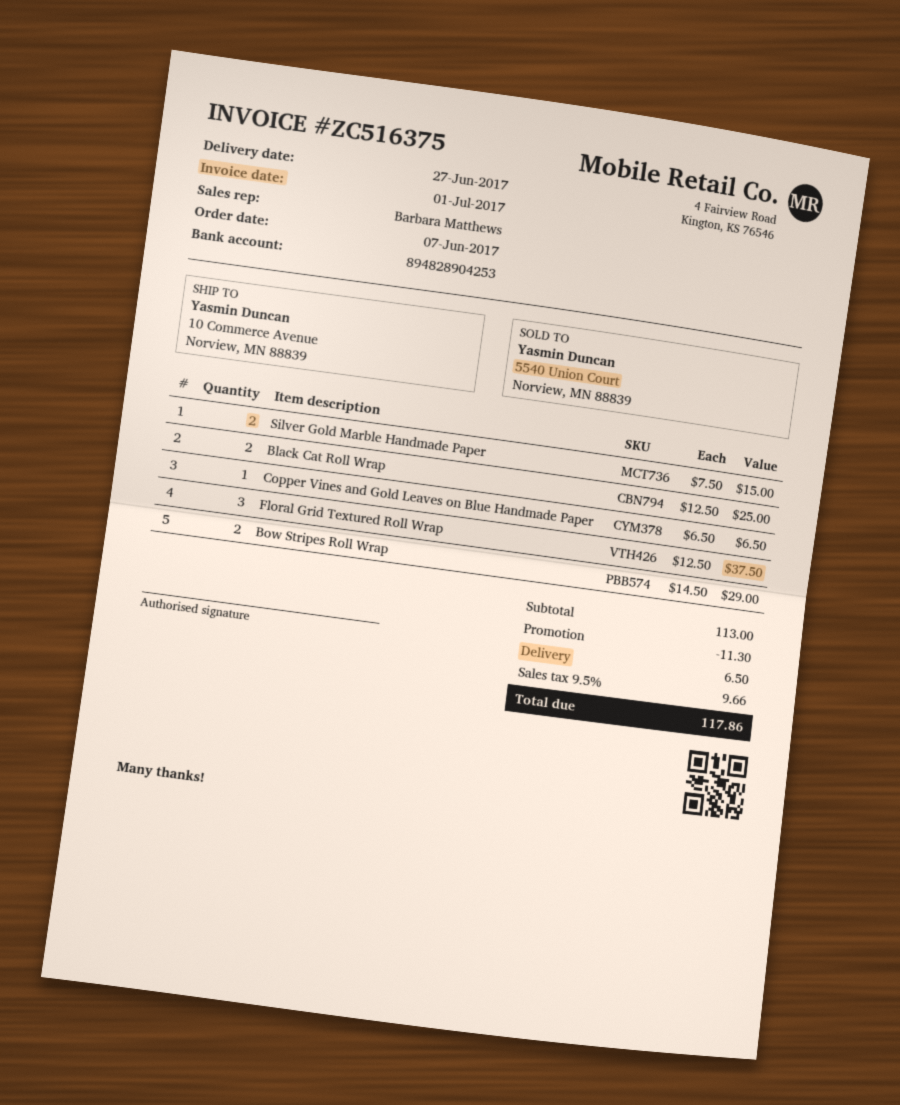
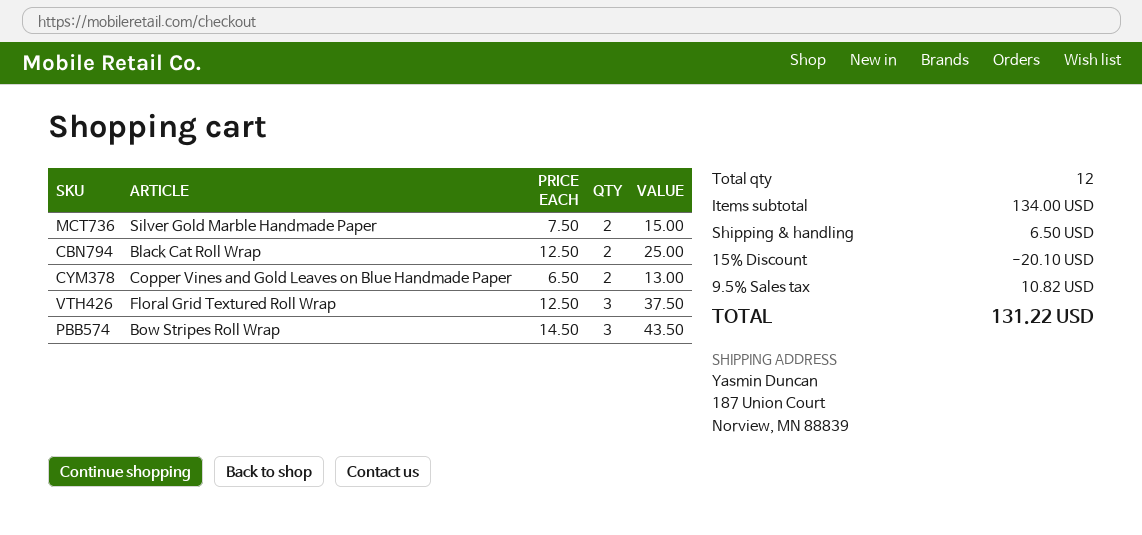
ship to: 10 Commerce Avenue, Norview, MN 88839 -> 187 Union Court, Norview, MN 88839
Copper Vines and Gold Leaves on Blue Handmade Paper: 1 x 6.50 = 6.50 -> 2 x 6.50 = 13.00
Bow Stripes Roll Wrap: 2 x 14.50 = 29.00 -> 3 x 14.50 = 43.50
subtotal: 113.00 -> 134.00
discount: 11.30 -> 20.10
tax: 9.5% = 9.66 -> 9.5% = 10.82
total: 117.86 -> 131.22

